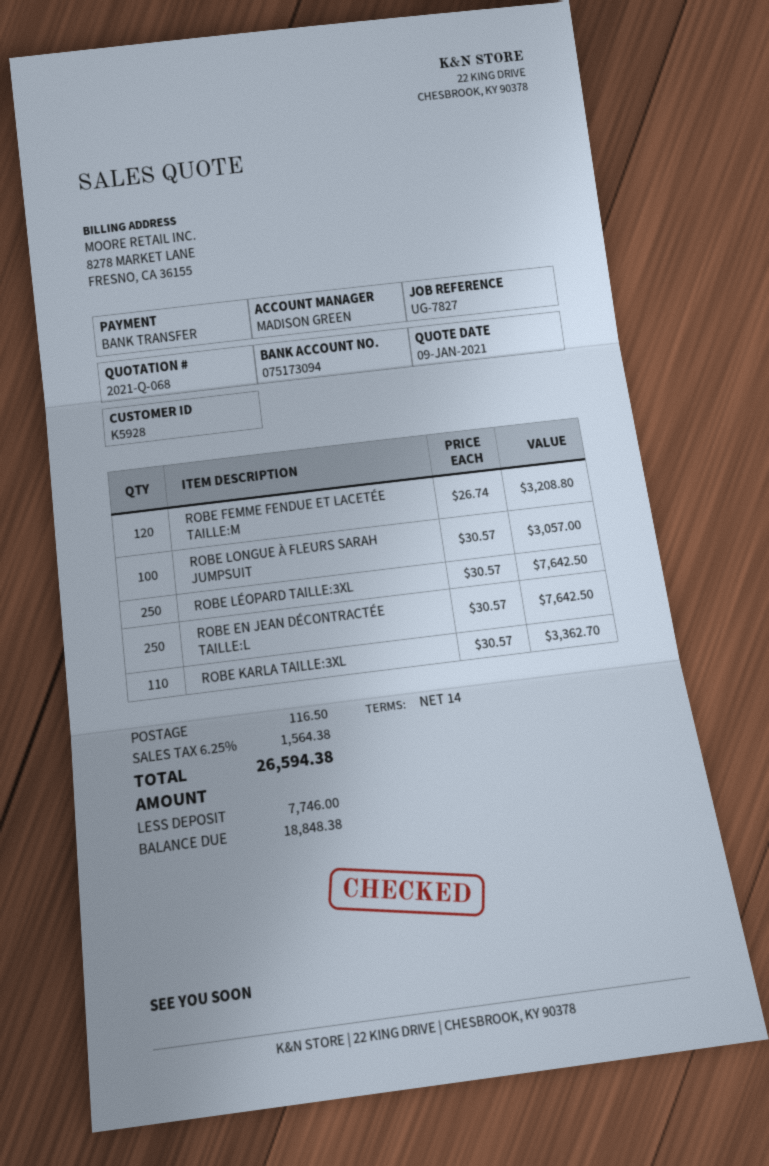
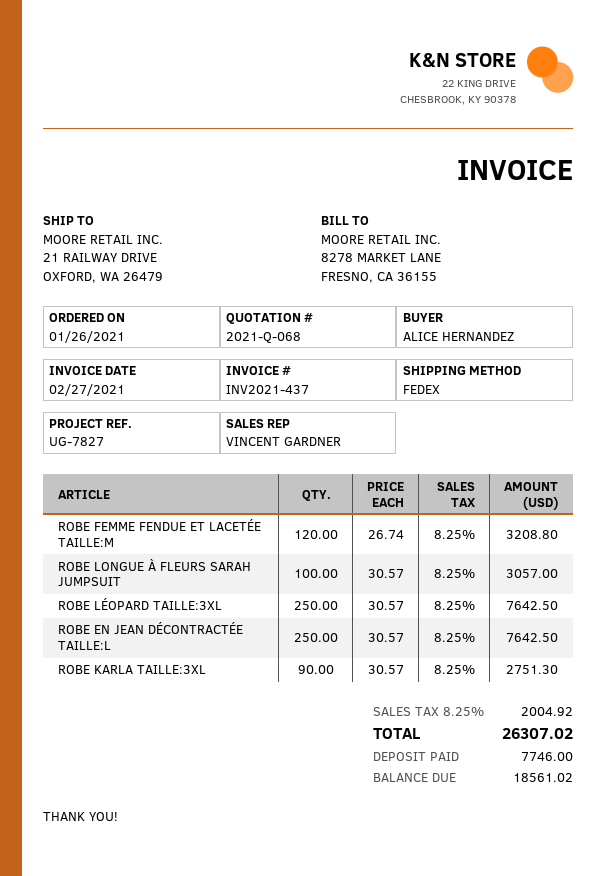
sales rep: MADISON GREEN -> VINCENT GARDNER
ROBE KARLA TAILLE:3XL: 110 x 30.57 = 3362.70 -> 90 x 30.57 = 2751.30
shipping: 116.50 -> none
tax: 6.25% = 1564.38 -> 8.25% = 2004.92
total: 26594.38 -> 26307.02
balance: 18848.38 -> 18561.02

